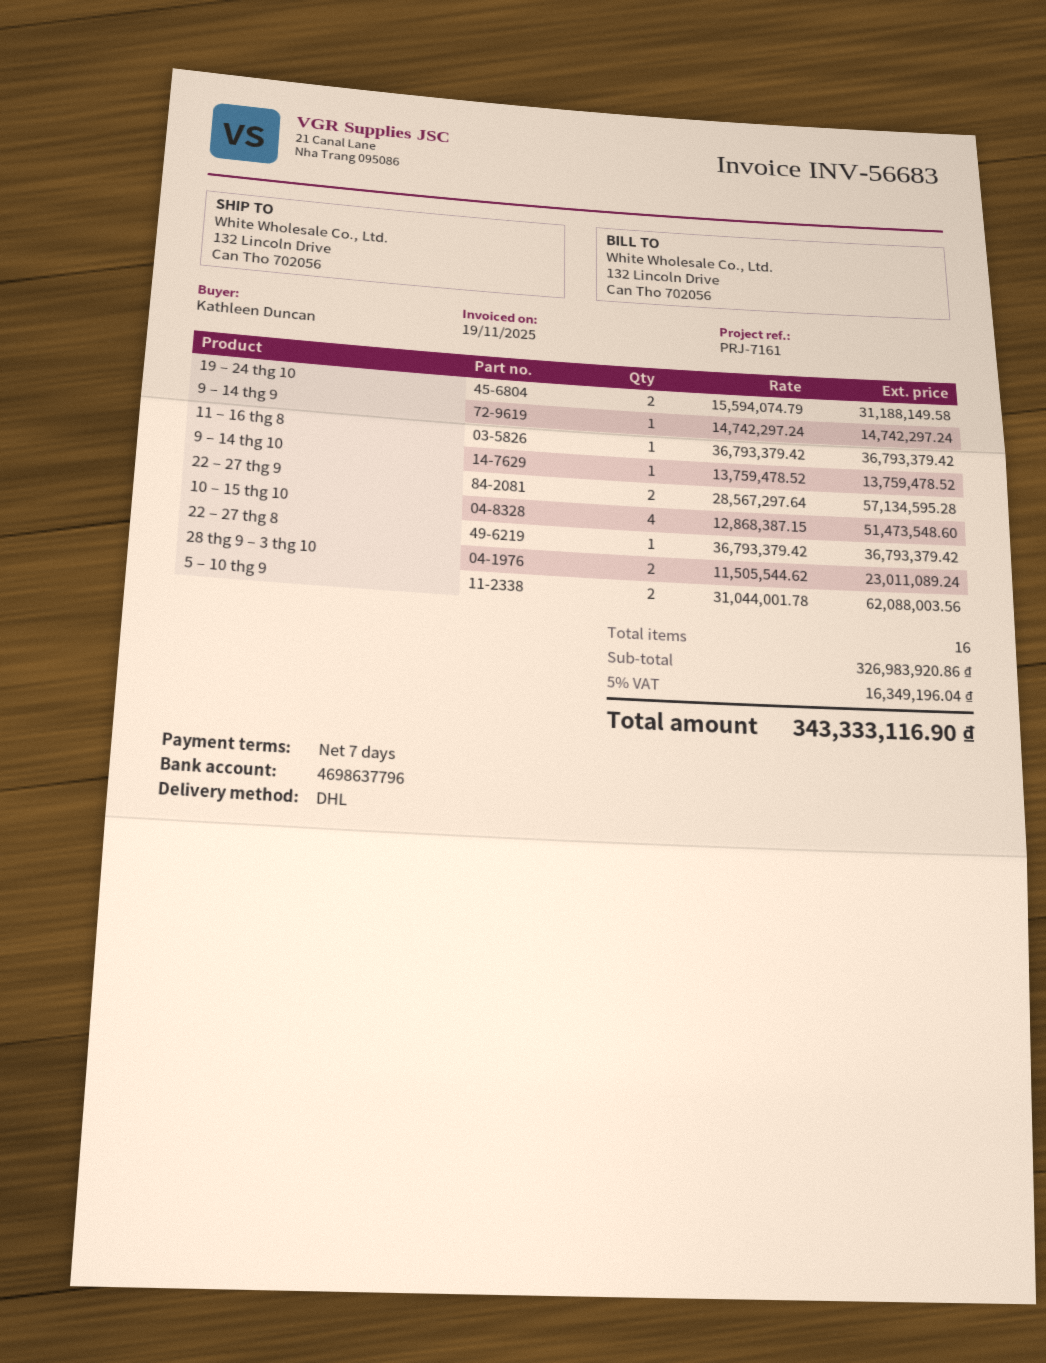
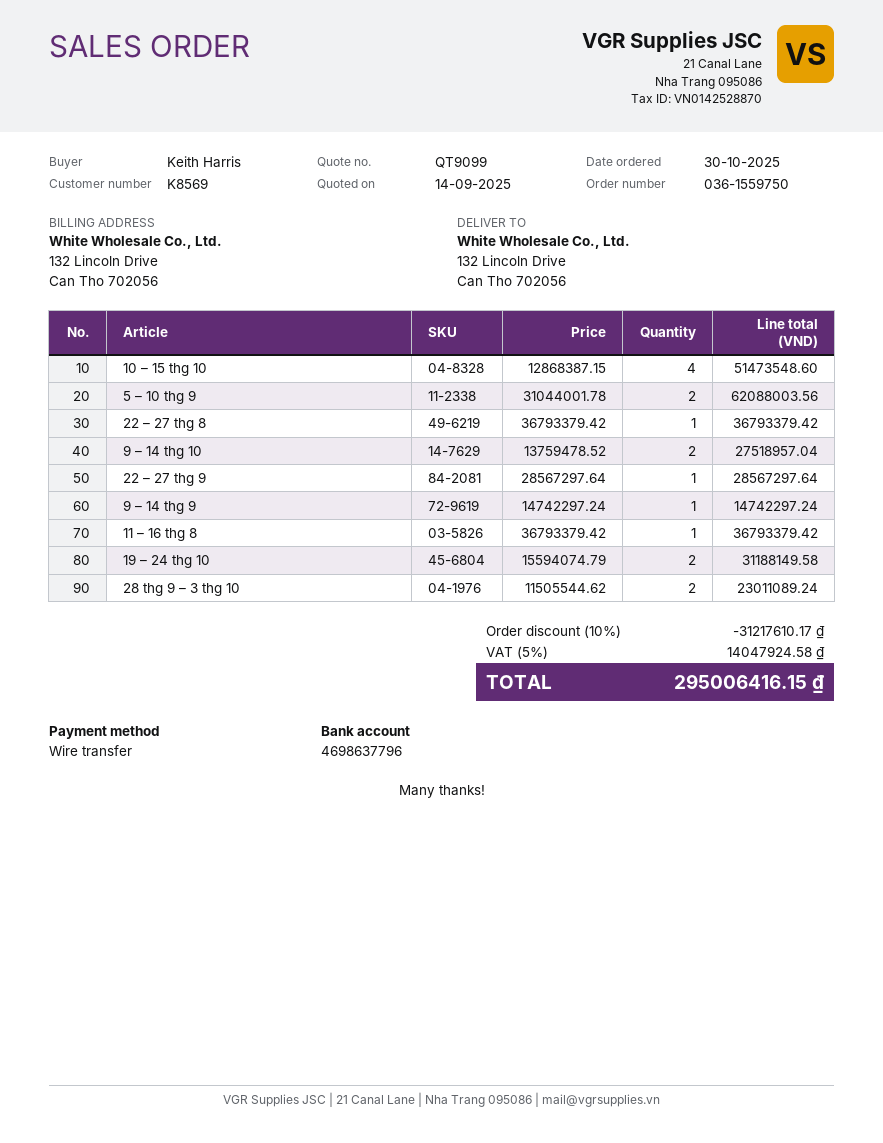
ordered by: Kathleen Duncan -> Keith Harris
9 – 14 thg 10: 1 x 13759478.52 = 13759478.52 -> 2 x 13759478.52 = 27518957.04
22 – 27 thg 9: 2 x 28567297.64 = 57134595.28 -> 1 x 28567297.64 = 28567297.64
discount: none -> 10% = 31217610.17
tax: 5% = 16349196.04 -> 5% = 14047924.58
total: 343333116.90 -> 295006416.15

